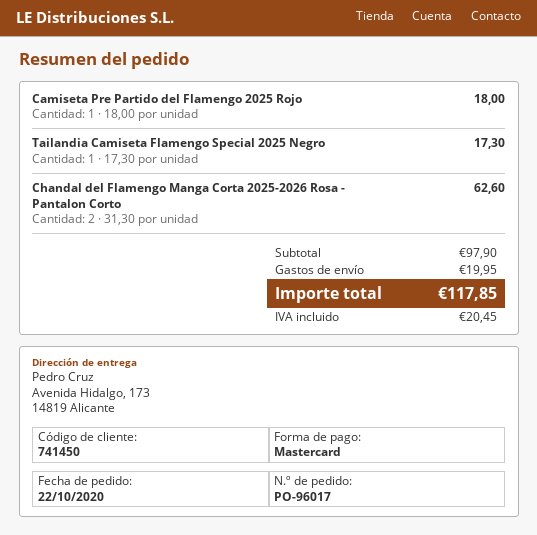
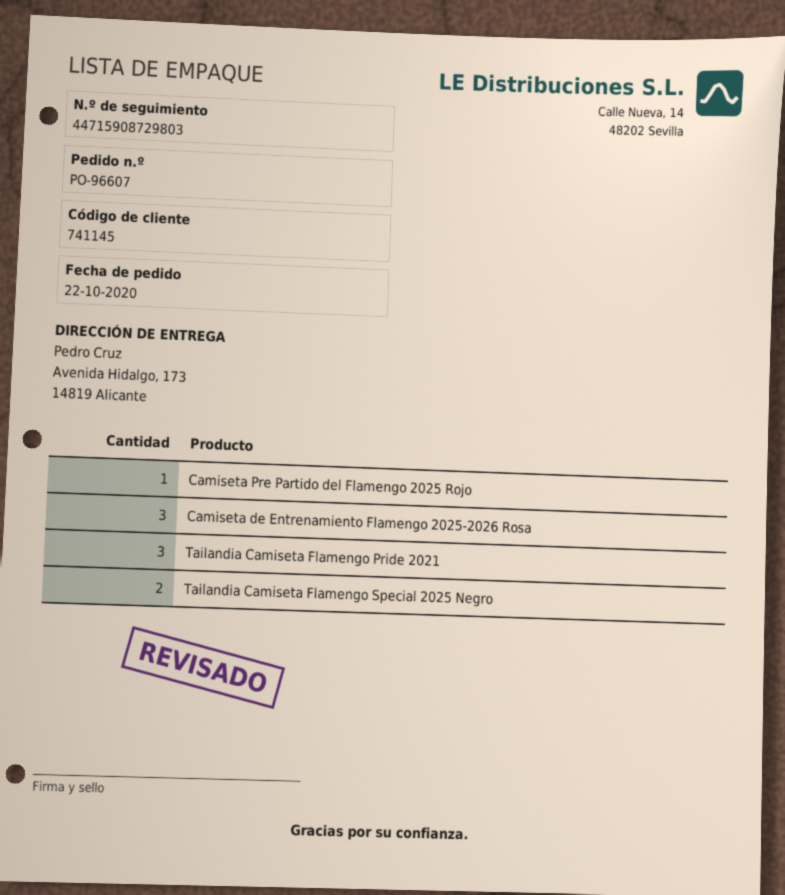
order number: PO-96017 -> PO-96607
customer number: 741450 -> 741145
Tailandia Camiseta Flamengo Special 2025 Negro: 1 -> 2
Chandal del Flamengo Manga Corta 2025-2026 Rosa - Pantalon Corto: 2 -> none
Camiseta de Entrenamiento Flamengo 2025-2026 Rosa: none -> 3
Tailandia Camiseta Flamengo Pride 2021: none -> 3

